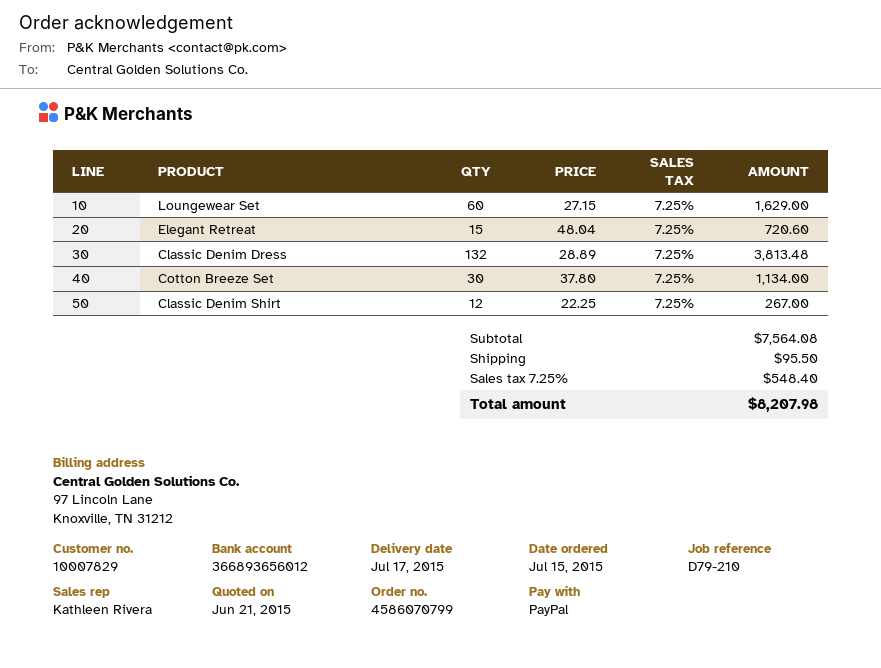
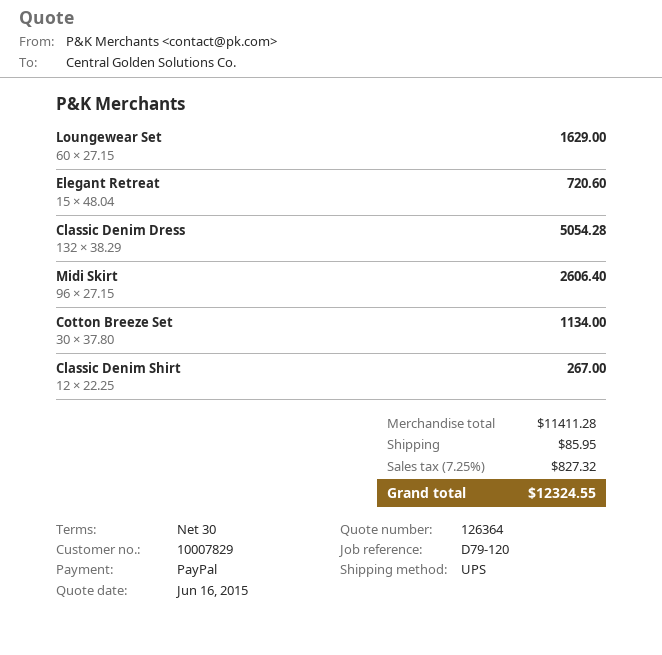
quote date: 2015-06-21 -> 2015-06-16
reference: D79-210 -> D79-120
Classic Denim Dress: 132 x 28.89 = 3813.48 -> 132 x 38.29 = 5054.28
Midi Skirt: none -> 96 x 27.15 = 2606.40
subtotal: 7564.08 -> 11411.28
shipping: 95.50 -> 85.95
tax: 7.25% = 548.40 -> 7.25% = 827.32
total: 8207.98 -> 12324.55

